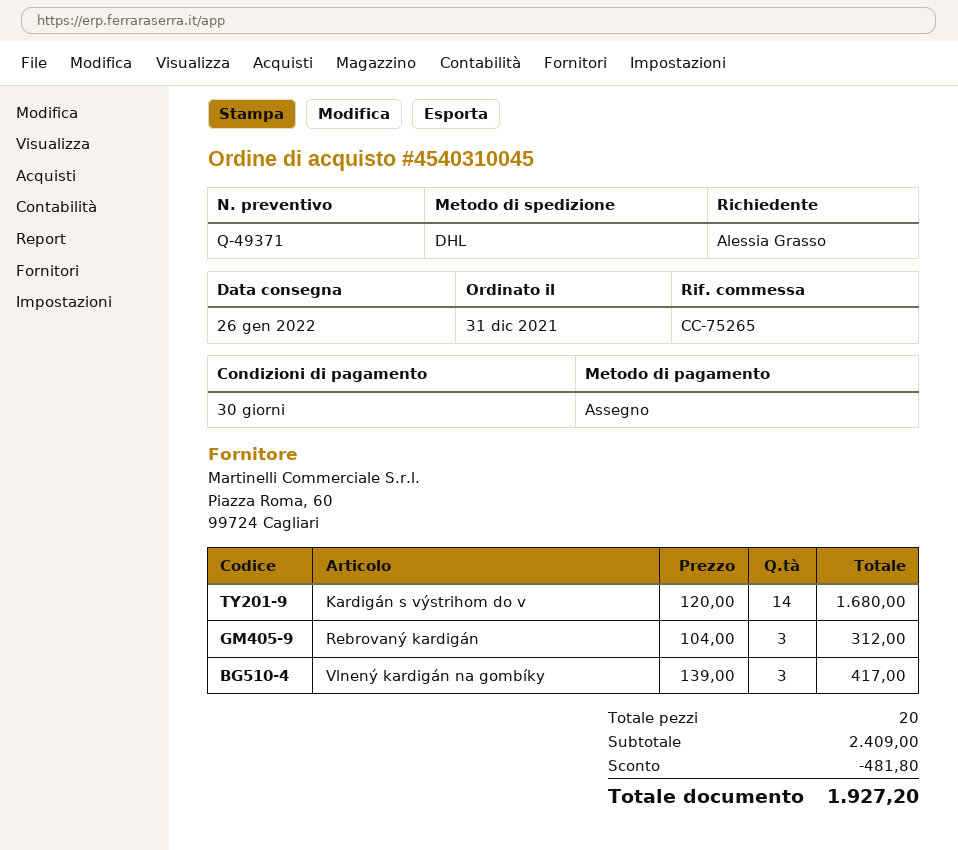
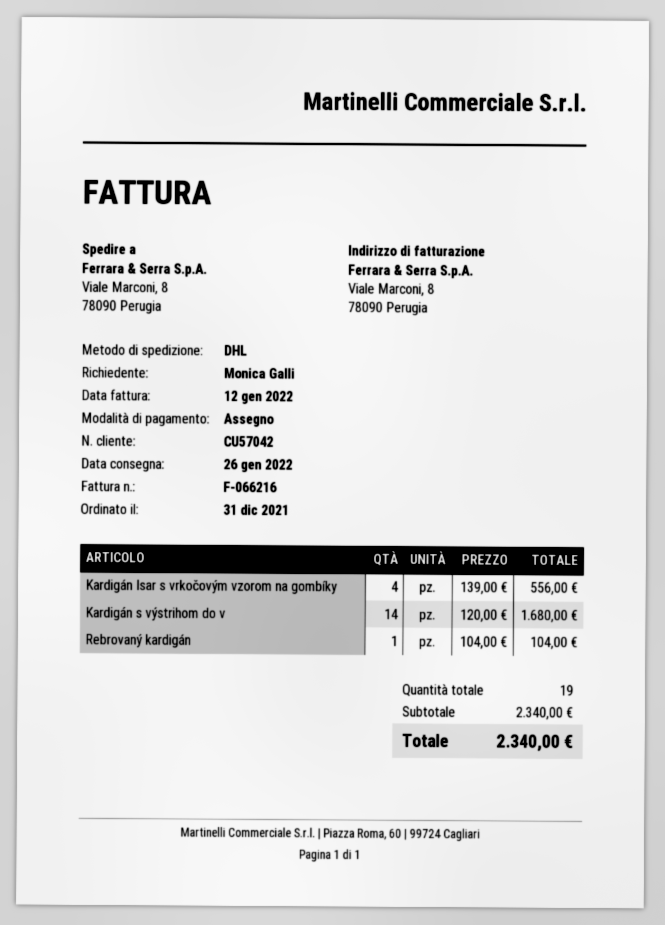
ordered by: Alessia Grasso -> Monica Galli
Rebrovaný kardigán: 3 x 104.00 = 312.00 -> 1 x 104.00 = 104.00
Vlnený kardigán na gombíky: 3 x 139.00 = 417.00 -> none
Kardigán Isar s vrkočovým vzorom na gombíky: none -> 4 x 139.00 = 556.00
total quantity: 20 -> 19
subtotal: 2409.00 -> 2340.00
discount: 481.80 -> none
total: 1927.20 -> 2340.00

